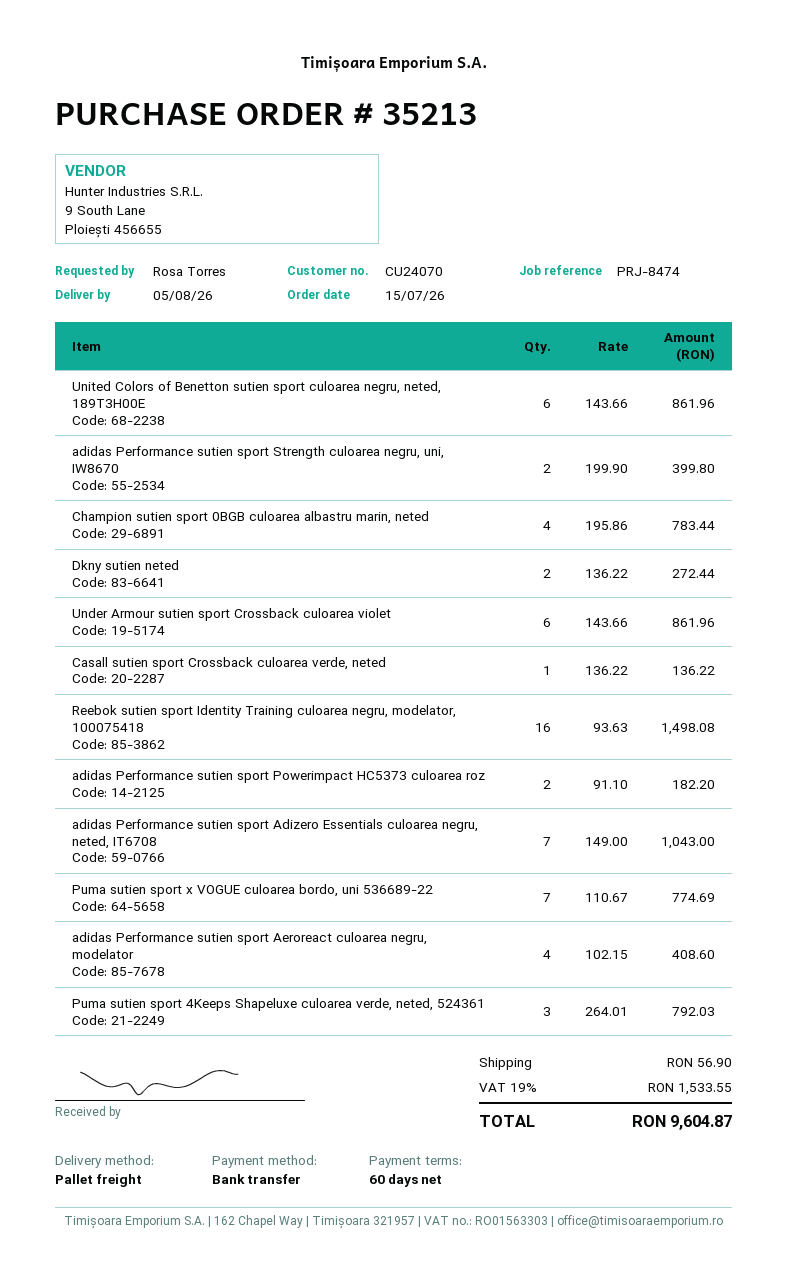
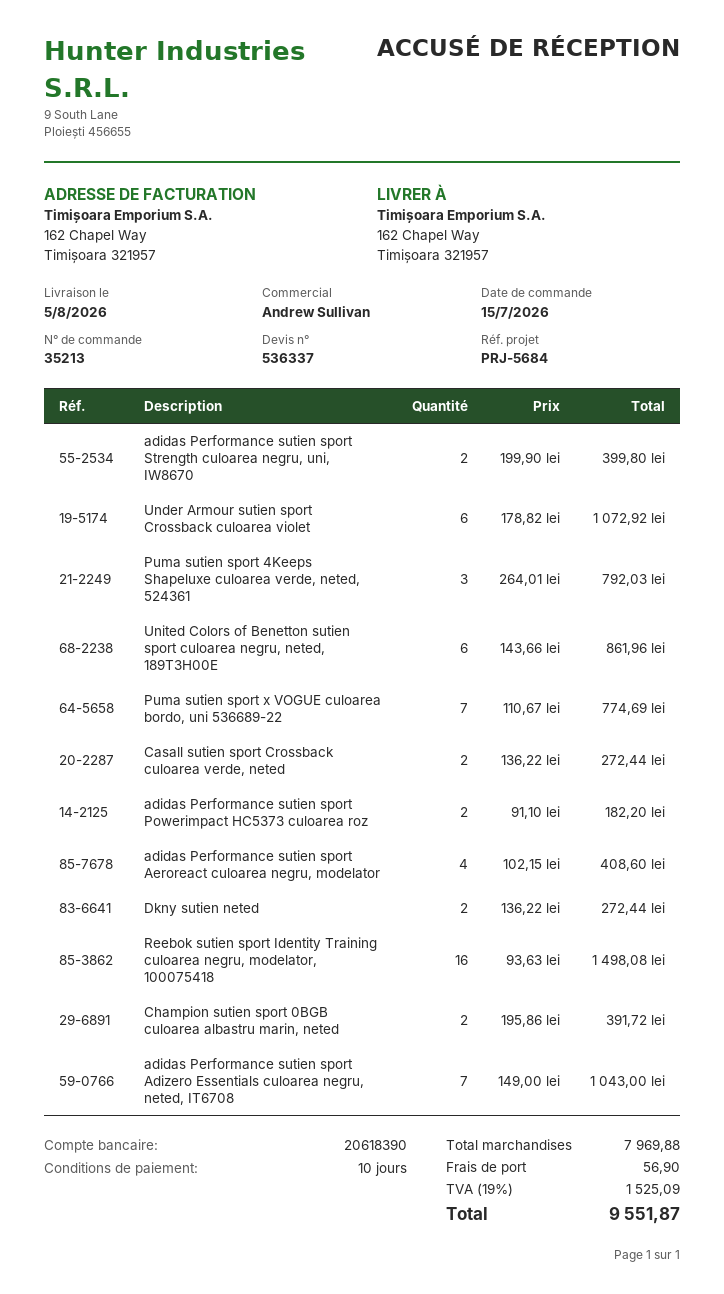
payment terms: 60 days -> 10 days
reference: PRJ-8474 -> PRJ-5684
Champion sutien sport 0BGB culoarea albastru marin, neted: 4 x 195.86 = 783.44 -> 2 x 195.86 = 391.72
Under Armour sutien sport Crossback culoarea violet: 6 x 143.66 = 861.96 -> 6 x 178.82 = 1072.92
Casall sutien sport Crossback culoarea verde, neted: 1 x 136.22 = 136.22 -> 2 x 136.22 = 272.44
tax: 19% = 1533.55 -> 19% = 1525.09
total: 9604.87 -> 9551.87

